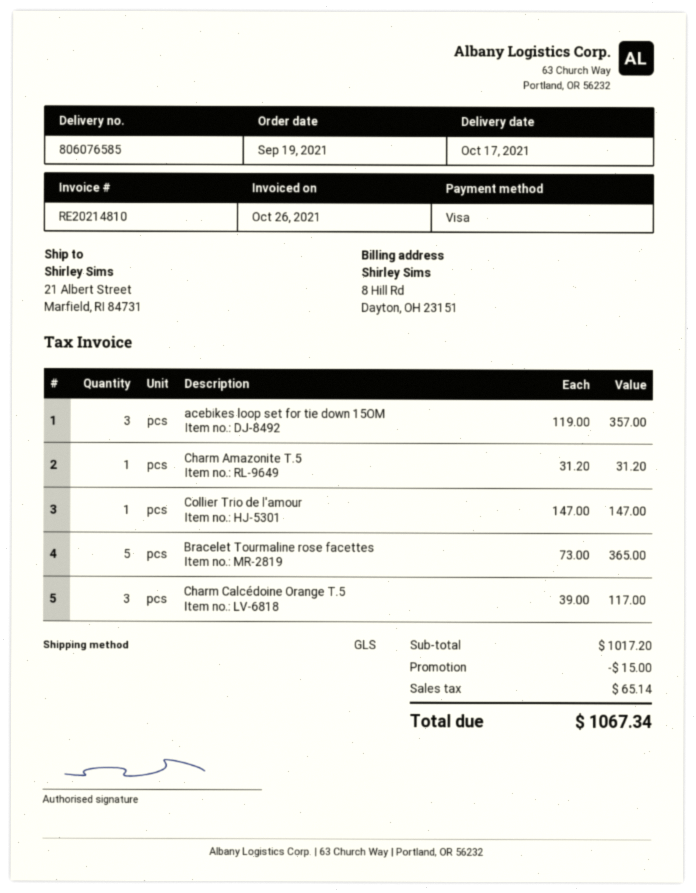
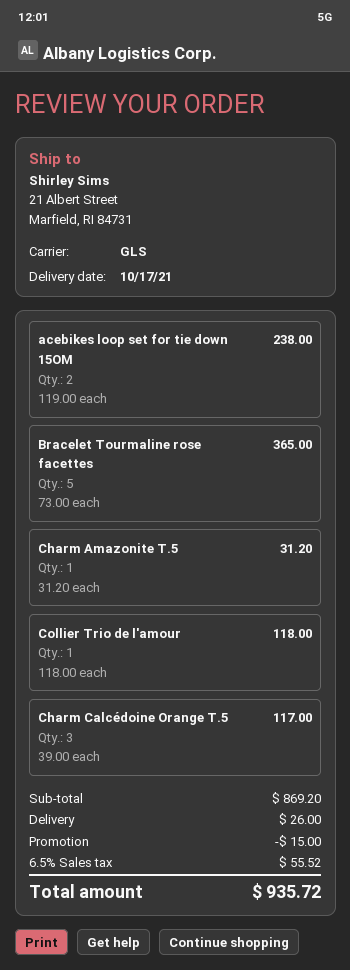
acebikes loop set for tie down 15OM: 3 x 119.00 = 357.00 -> 2 x 119.00 = 238.00
Collier Trio de l'amour: 1 x 147.00 = 147.00 -> 1 x 118.00 = 118.00
subtotal: 1017.20 -> 869.20
shipping: none -> 26.00
tax: 65.14 -> 55.52
total: 1067.34 -> 935.72

